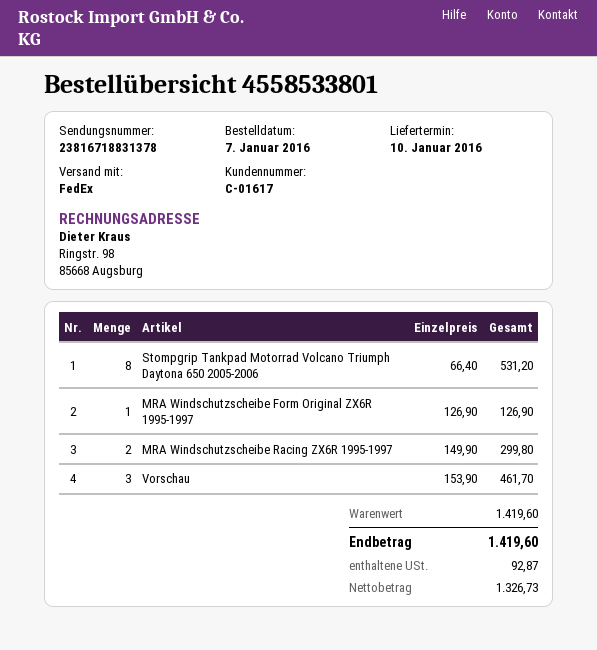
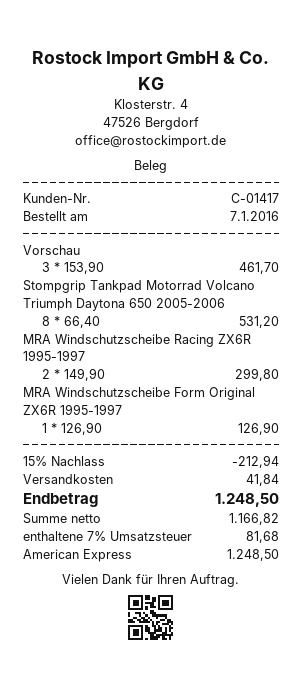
customer number: C-01617 -> C-01417
discount: none -> 15% = 212.94
shipping: none -> 41.84
net: 1326.73 -> 1166.82
tax: 92.87 -> 81.68
total: 1419.60 -> 1248.50

